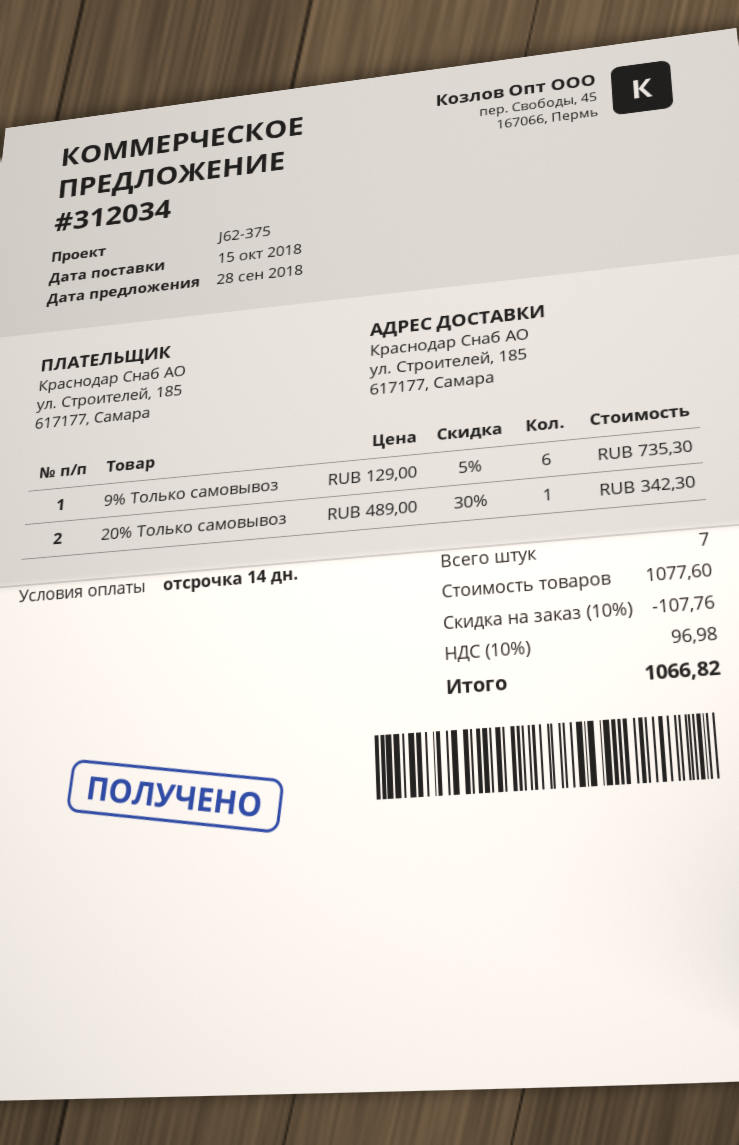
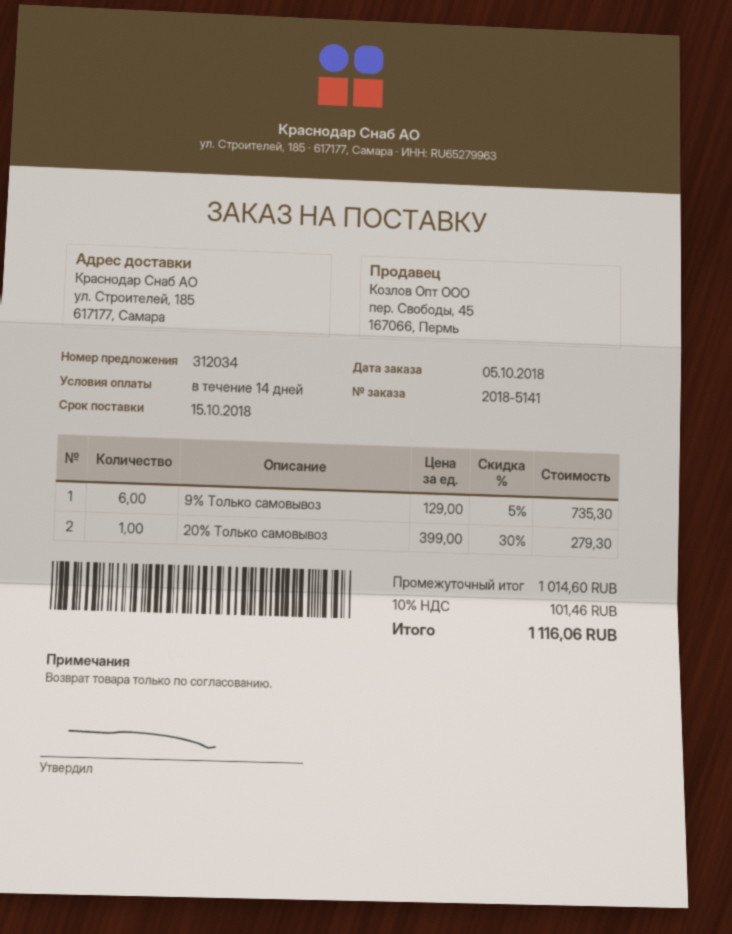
20% Только самовывоз: 1 x 489.00 - 30% = 342.30 -> 1 x 399.00 - 30% = 279.30
subtotal: 1077.60 -> 1014.60
discount: 10% = 107.76 -> none
tax: 10% = 96.98 -> 10% = 101.46
total: 1066.82 -> 1116.06

